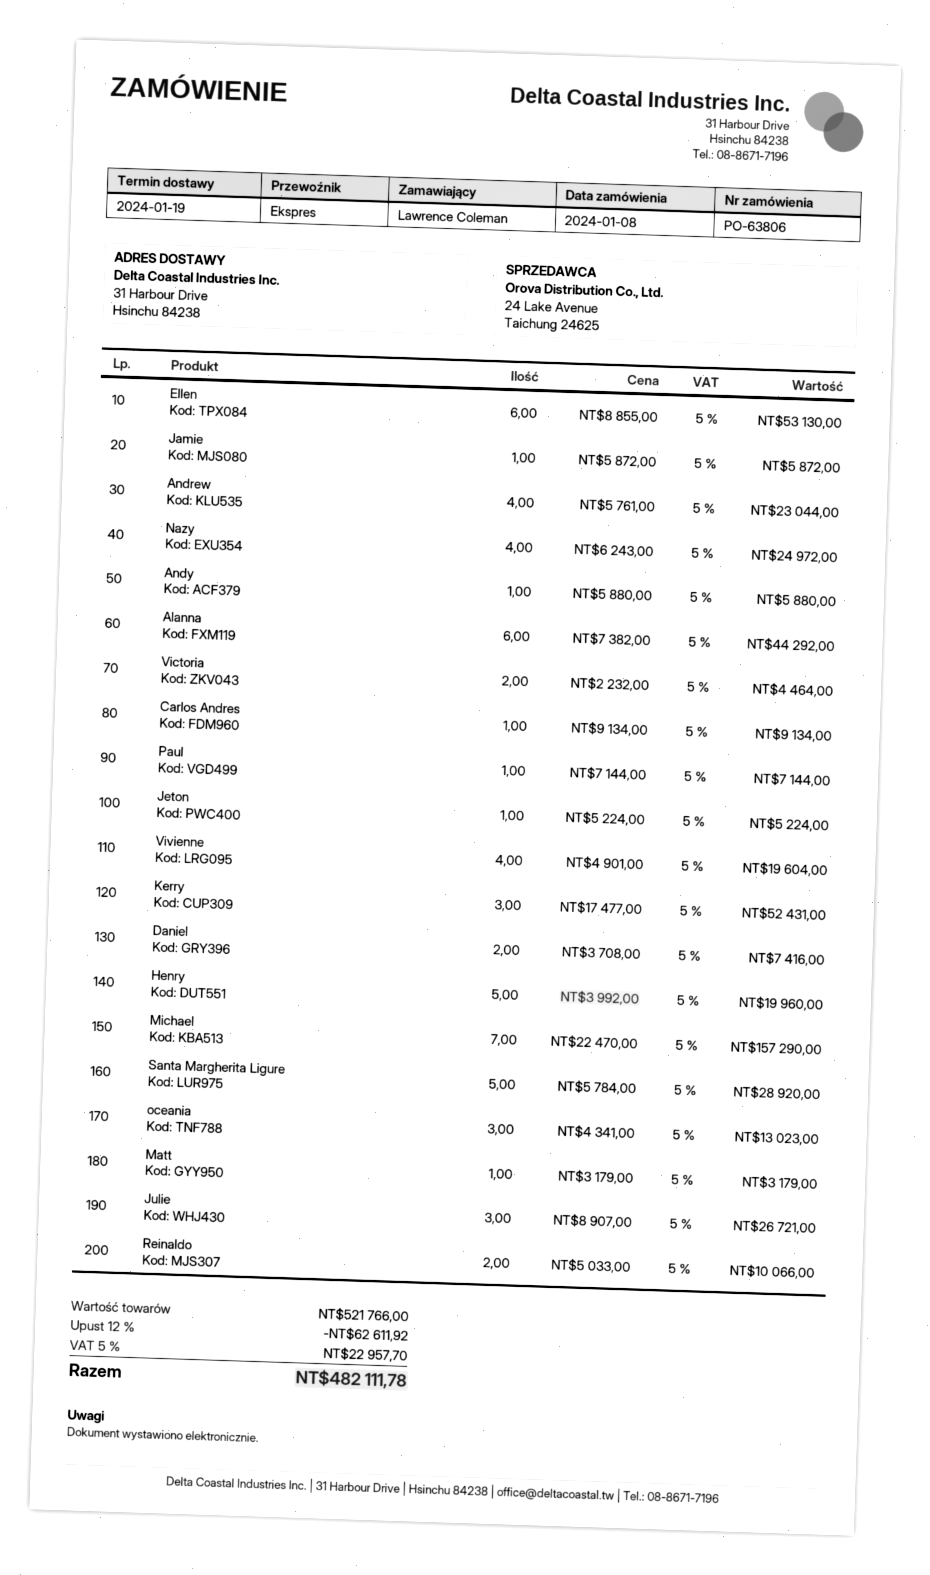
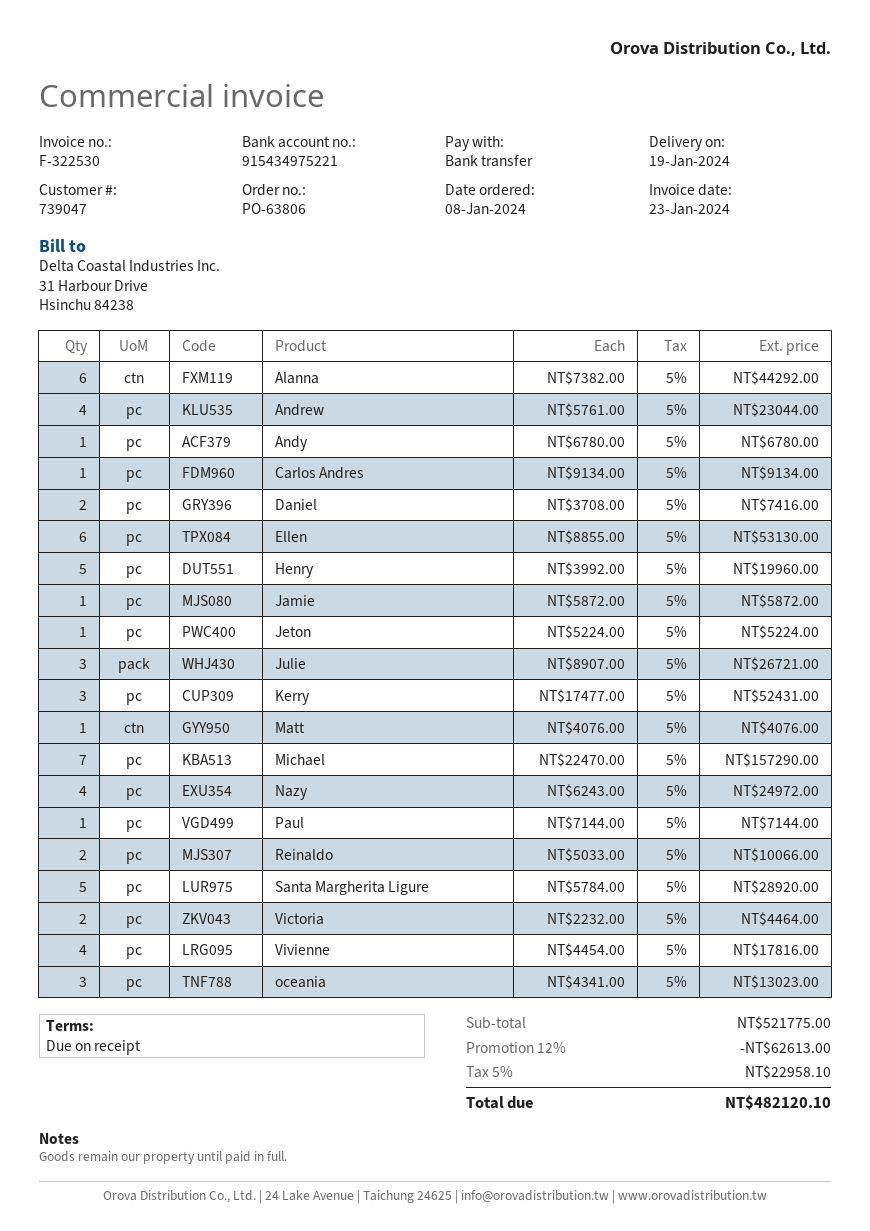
Andy: 1 x 5880.00 = 5880.00 -> 1 x 6780.00 = 6780.00
Vivienne: 4 x 4901.00 = 19604.00 -> 4 x 4454.00 = 17816.00
Matt: 1 x 3179.00 = 3179.00 -> 1 x 4076.00 = 4076.00
subtotal: 521766.00 -> 521775.00
discount: 12% = 62611.92 -> 12% = 62613.00
tax: 5% = 22957.70 -> 5% = 22958.10
total: 482111.78 -> 482120.10

